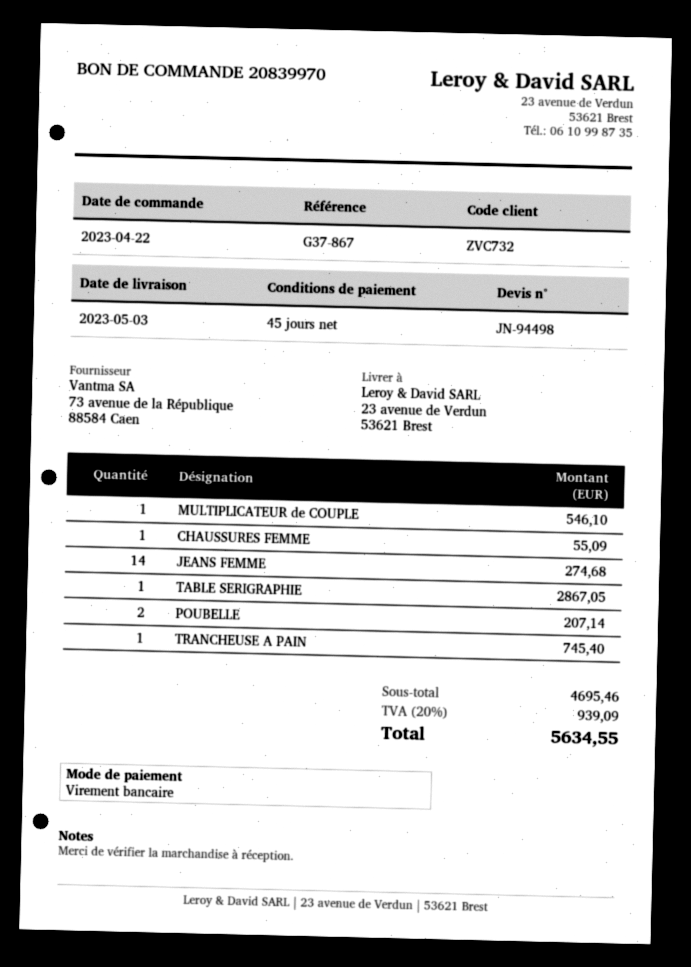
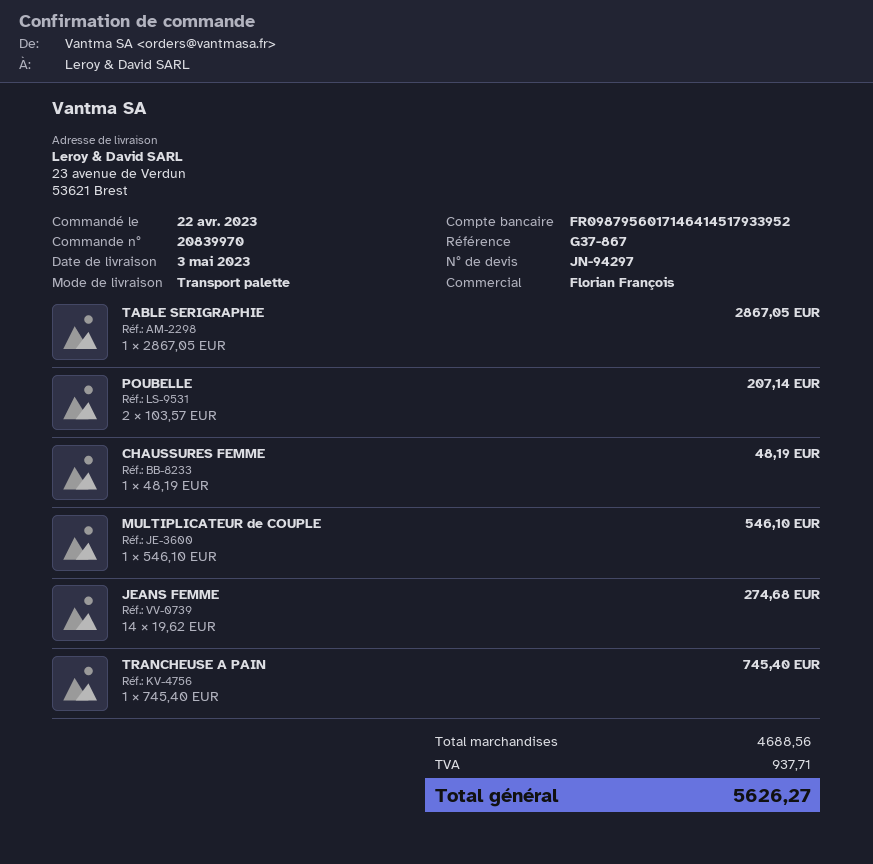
quote number: JN-94498 -> JN-94297
CHAUSSURES FEMME: 1 for 55.09 -> 1 for 48.19
subtotal: 4695.46 -> 4688.56
tax: 939.09 -> 937.71
total: 5634.55 -> 5626.27

